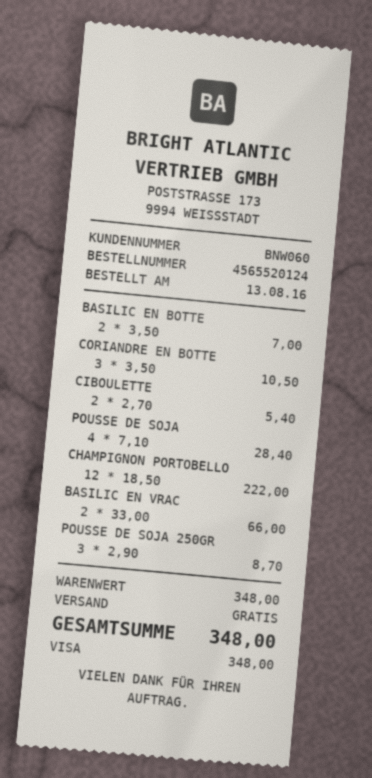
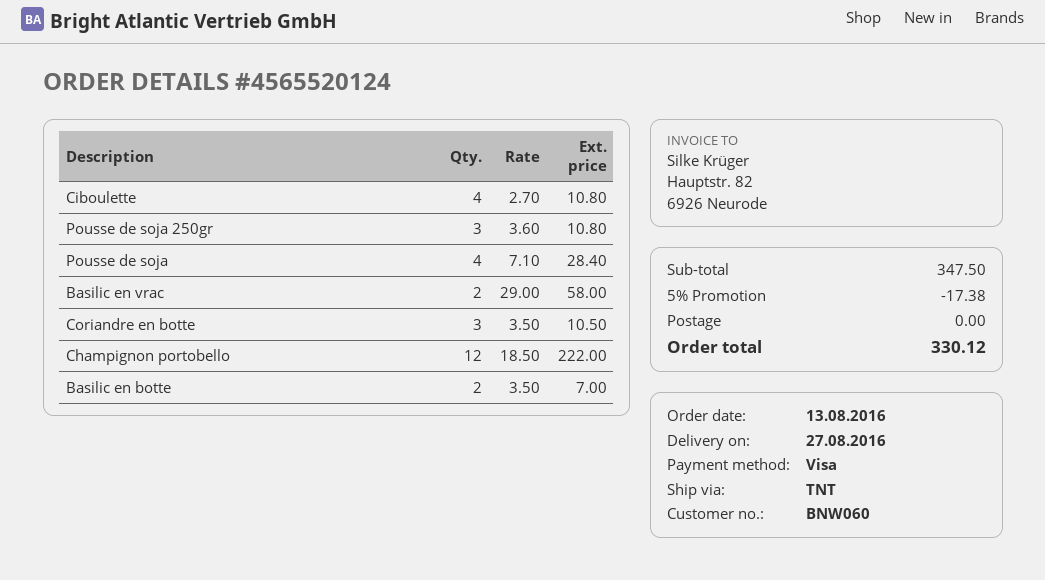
CIBOULETTE: 2 x 2.70 = 5.40 -> 4 x 2.70 = 10.80
BASILIC EN VRAC: 2 x 33.00 = 66.00 -> 2 x 29.00 = 58.00
POUSSE DE SOJA 250GR: 3 x 2.90 = 8.70 -> 3 x 3.60 = 10.80
subtotal: 348.00 -> 347.50
discount: none -> 5% = 17.38
total: 348.00 -> 330.12

